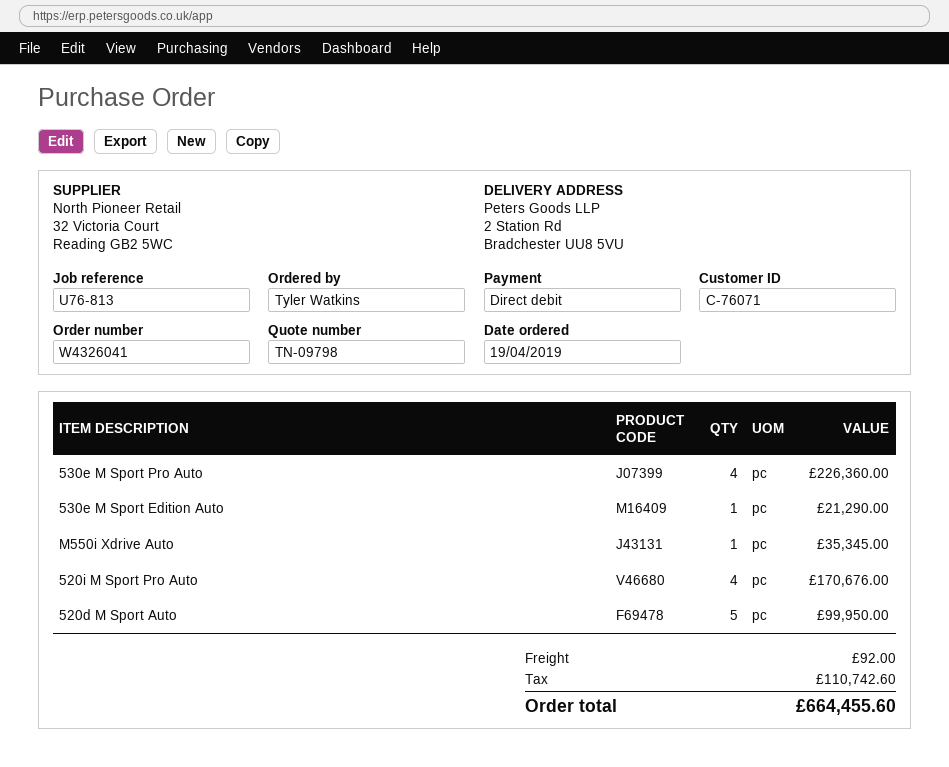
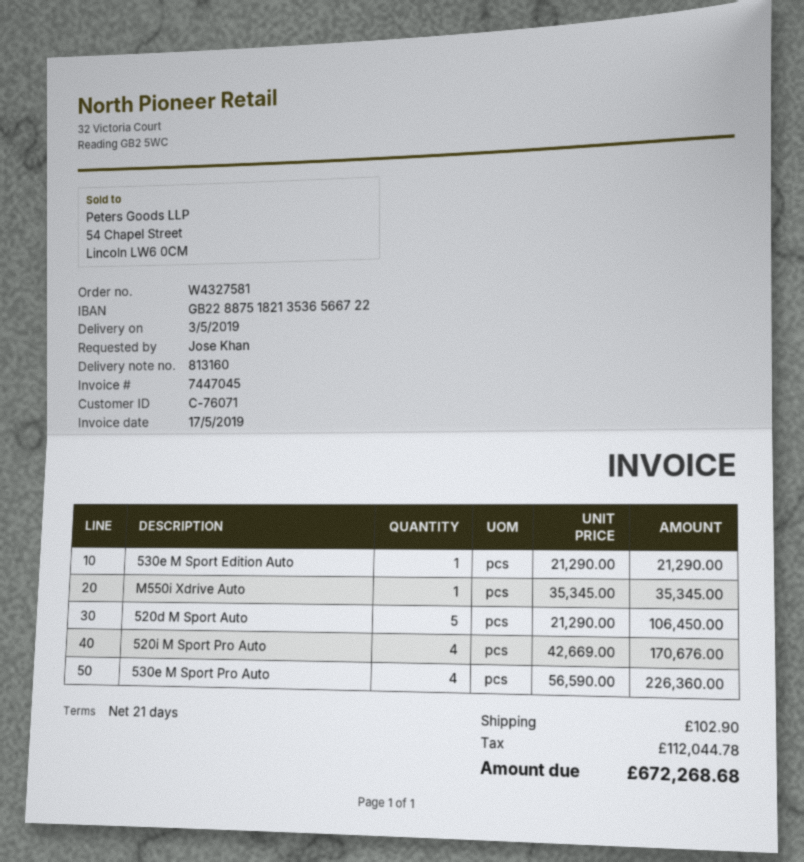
order number: W4326041 -> W4327581
ordered by: Tyler Watkins -> Jose Khan
520d M Sport Auto: 5 for 99950.00 -> 5 for 106450.00
shipping: 92.00 -> 102.90
tax: 110742.60 -> 112044.78
total: 664455.60 -> 672268.68

